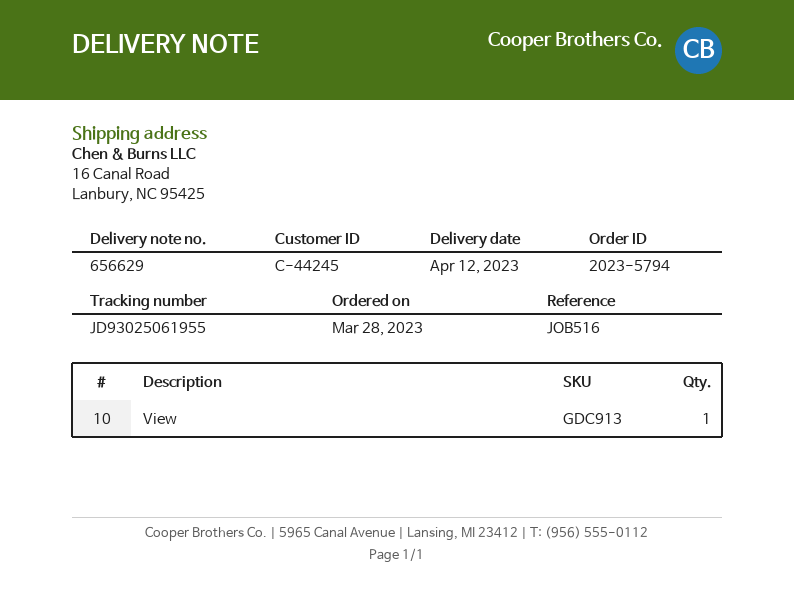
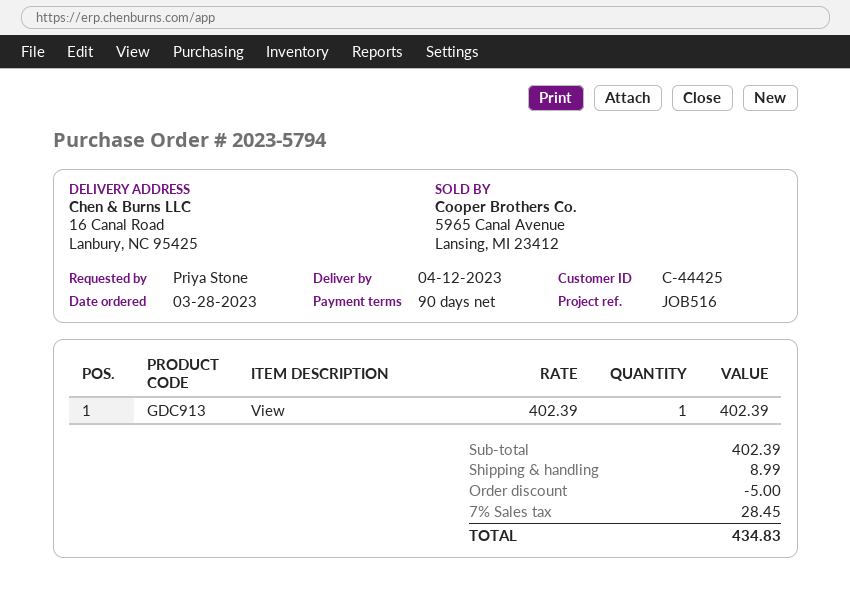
customer number: C-44245 -> C-44425

